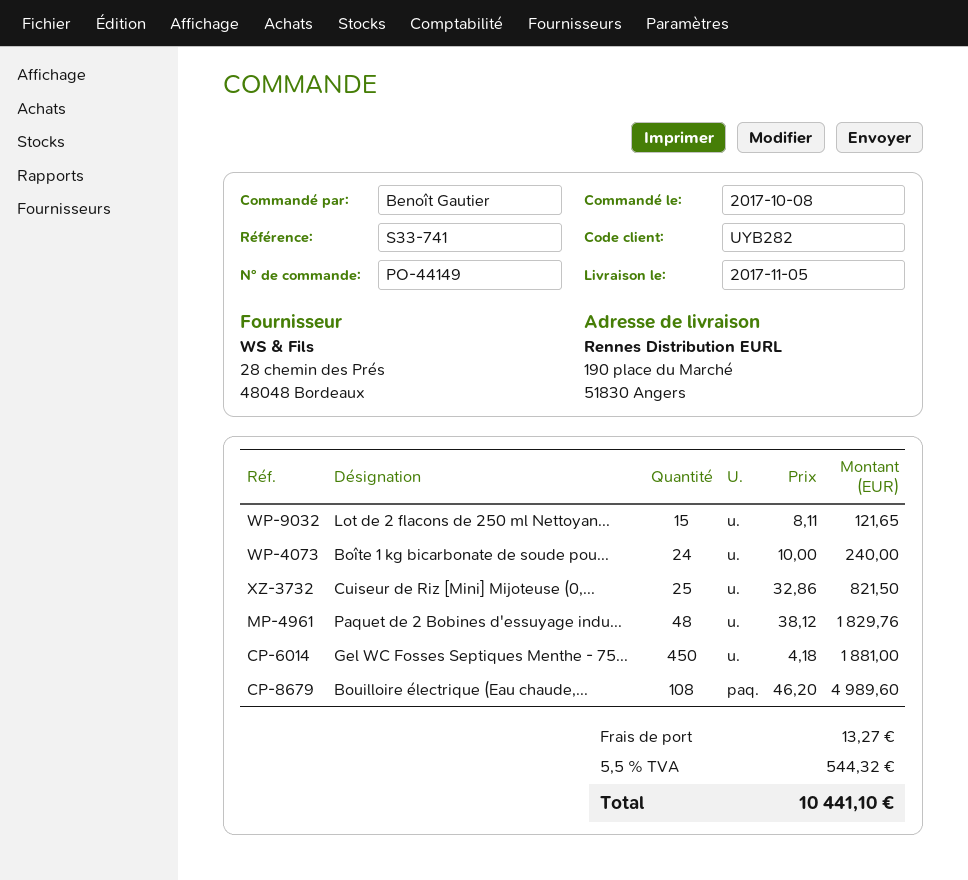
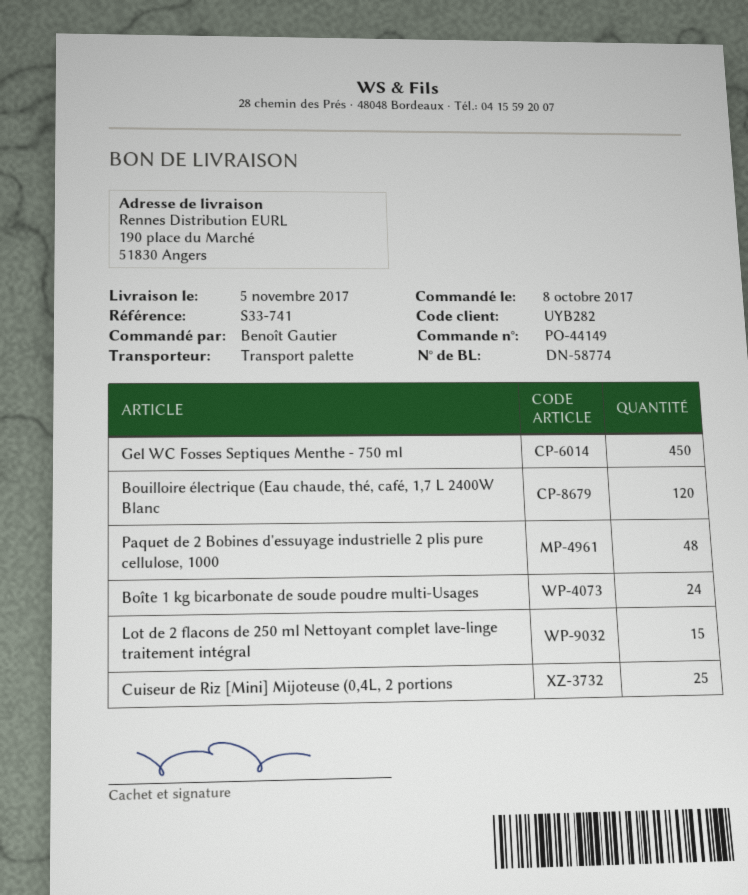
Bouilloire électrique (Eau chaude,...: 108 -> 120

